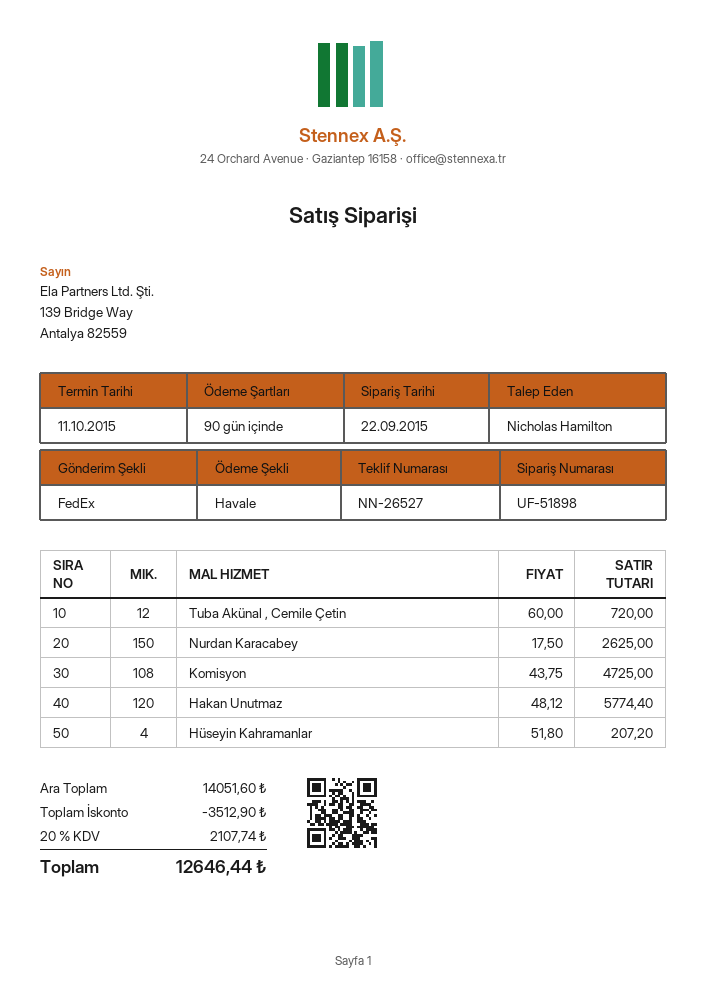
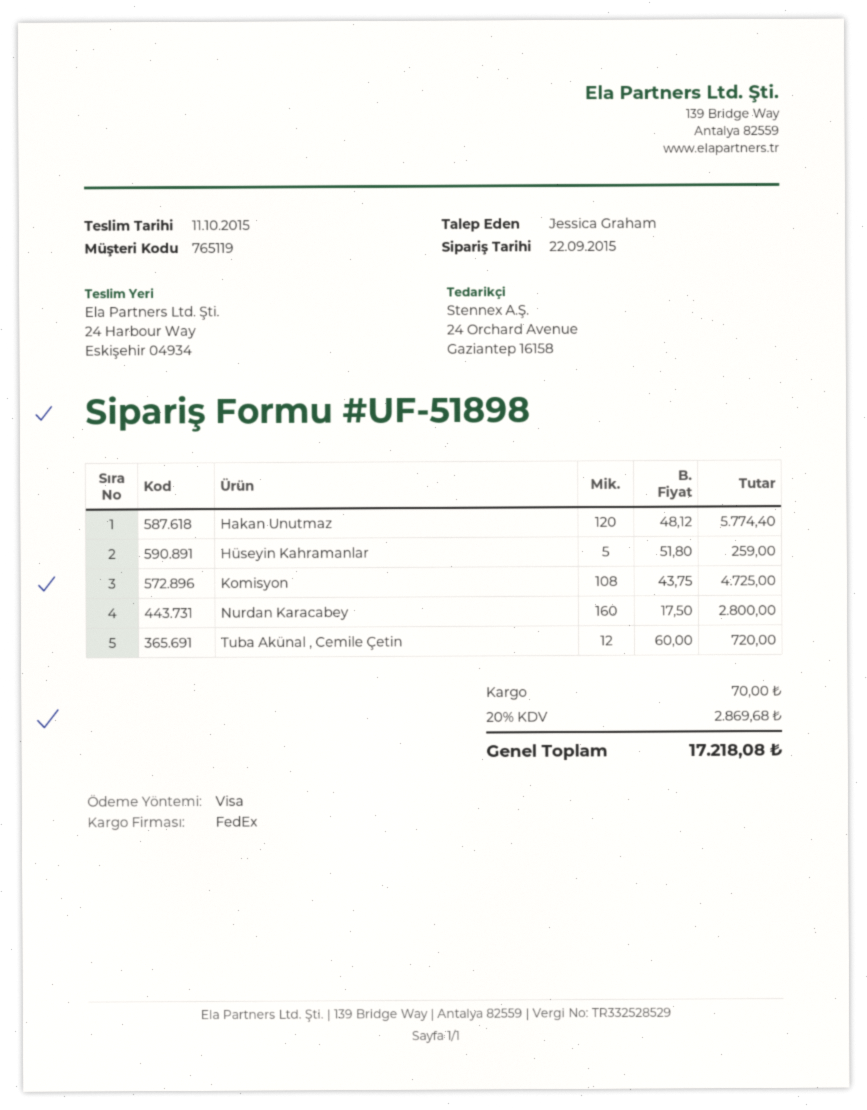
ordered by: Nicholas Hamilton -> Jessica Graham
payment method: bank transfer -> Visa
Nurdan Karacabey: 150 x 17.50 = 2625.00 -> 160 x 17.50 = 2800.00
Hüseyin Kahramanlar: 4 x 51.80 = 207.20 -> 5 x 51.80 = 259.00
discount: 3512.90 -> none
shipping: none -> 70.00
tax: 20% = 2107.74 -> 20% = 2869.68
total: 12646.44 -> 17218.08

